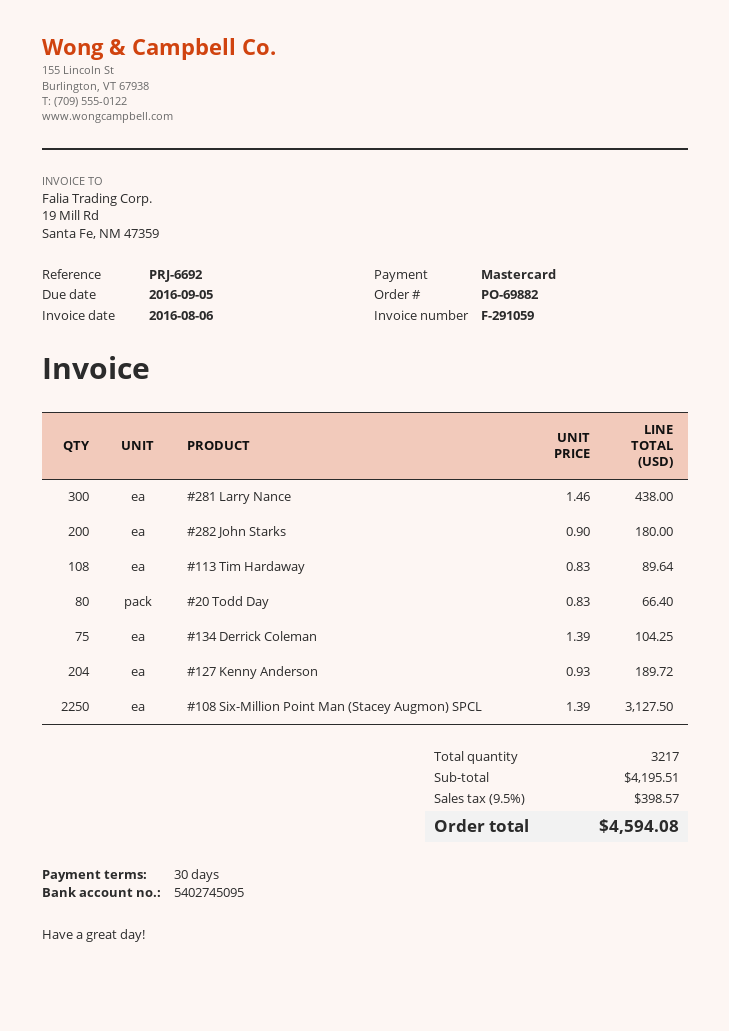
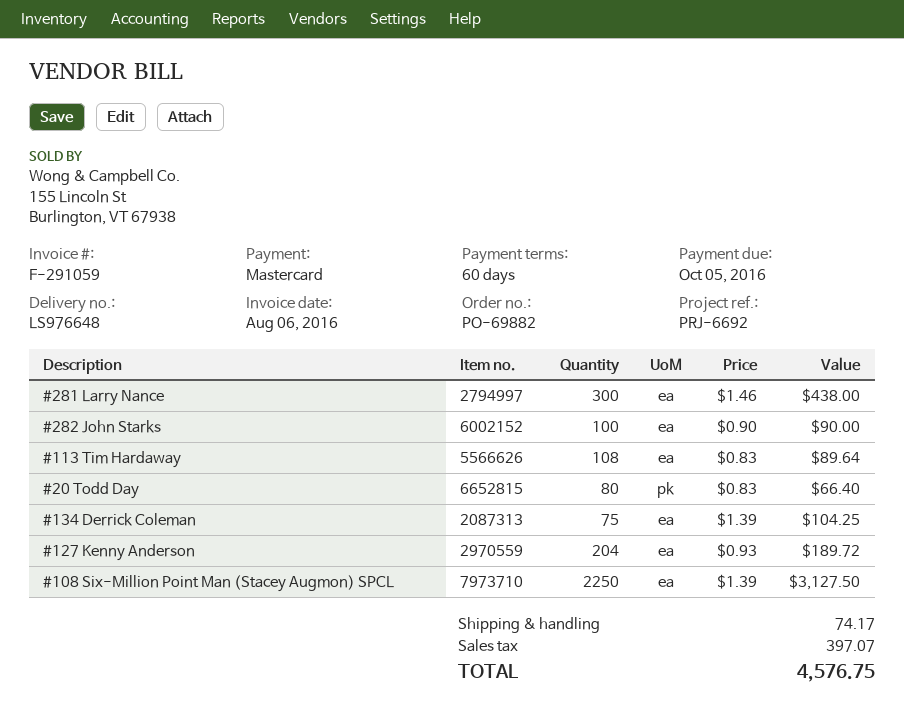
payment terms: 30 days -> 60 days
due date: 2016-09-05 -> 2016-10-05
#282 John Starks: 200 x 0.90 = 180.00 -> 100 x 0.90 = 90.00
shipping: none -> 74.17
tax: 398.57 -> 397.07
total: 4594.08 -> 4576.75

